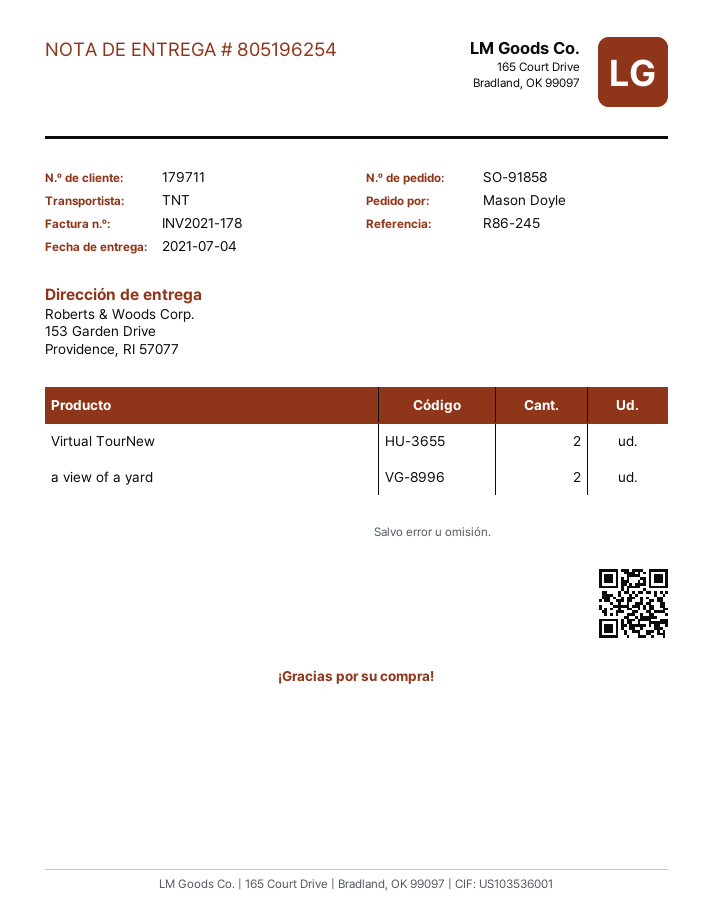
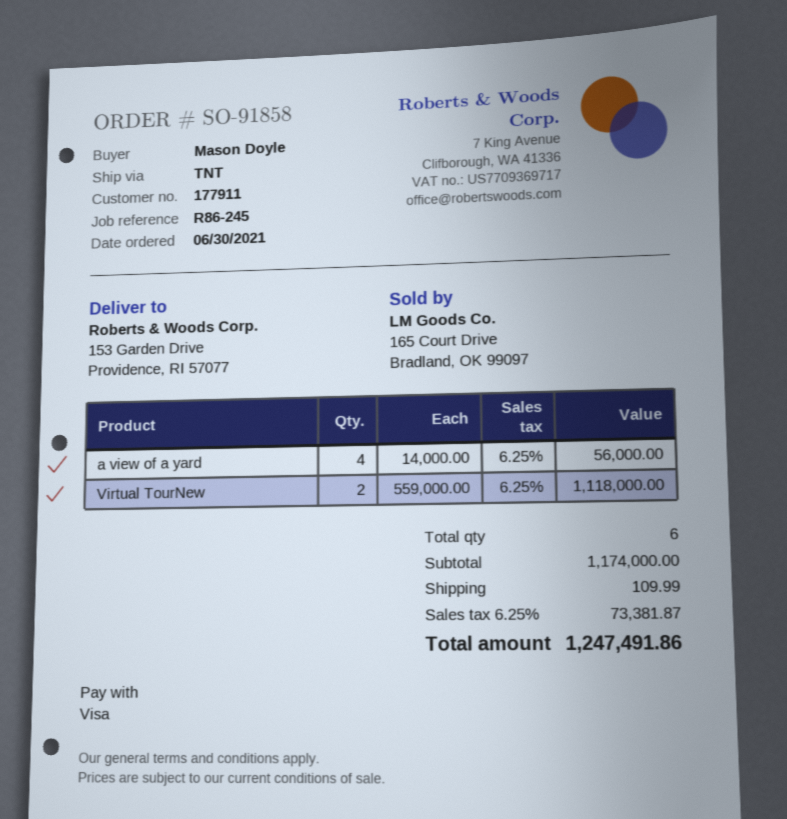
customer number: 179711 -> 177911
a view of a yard: 2 -> 4

